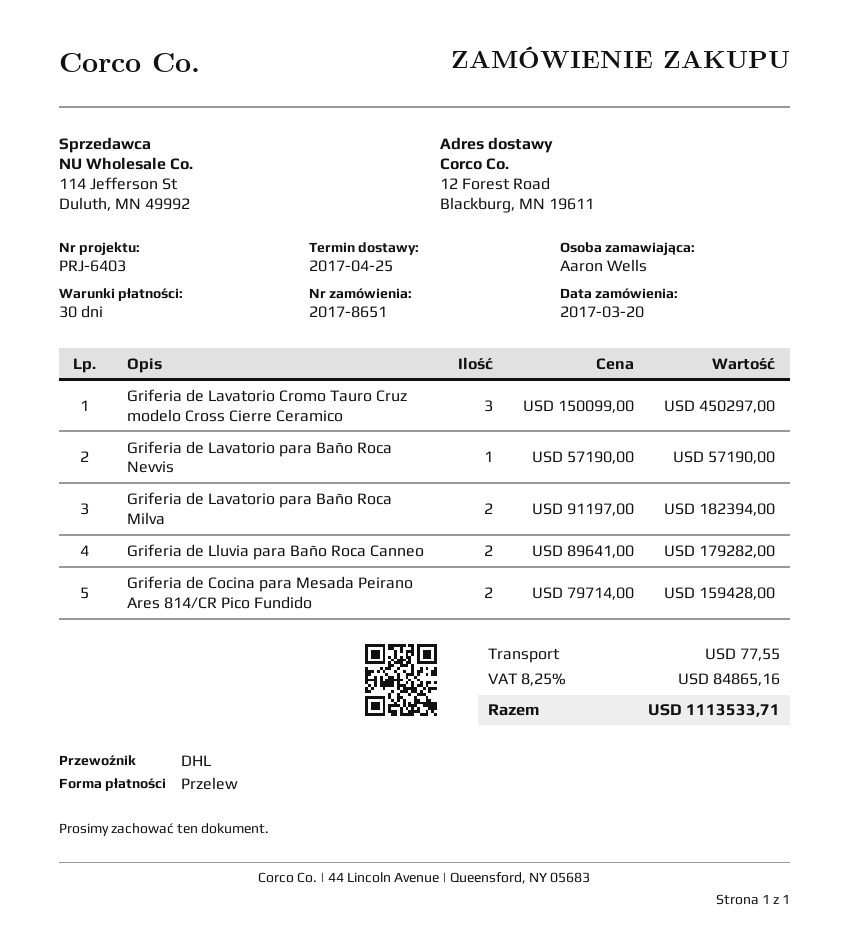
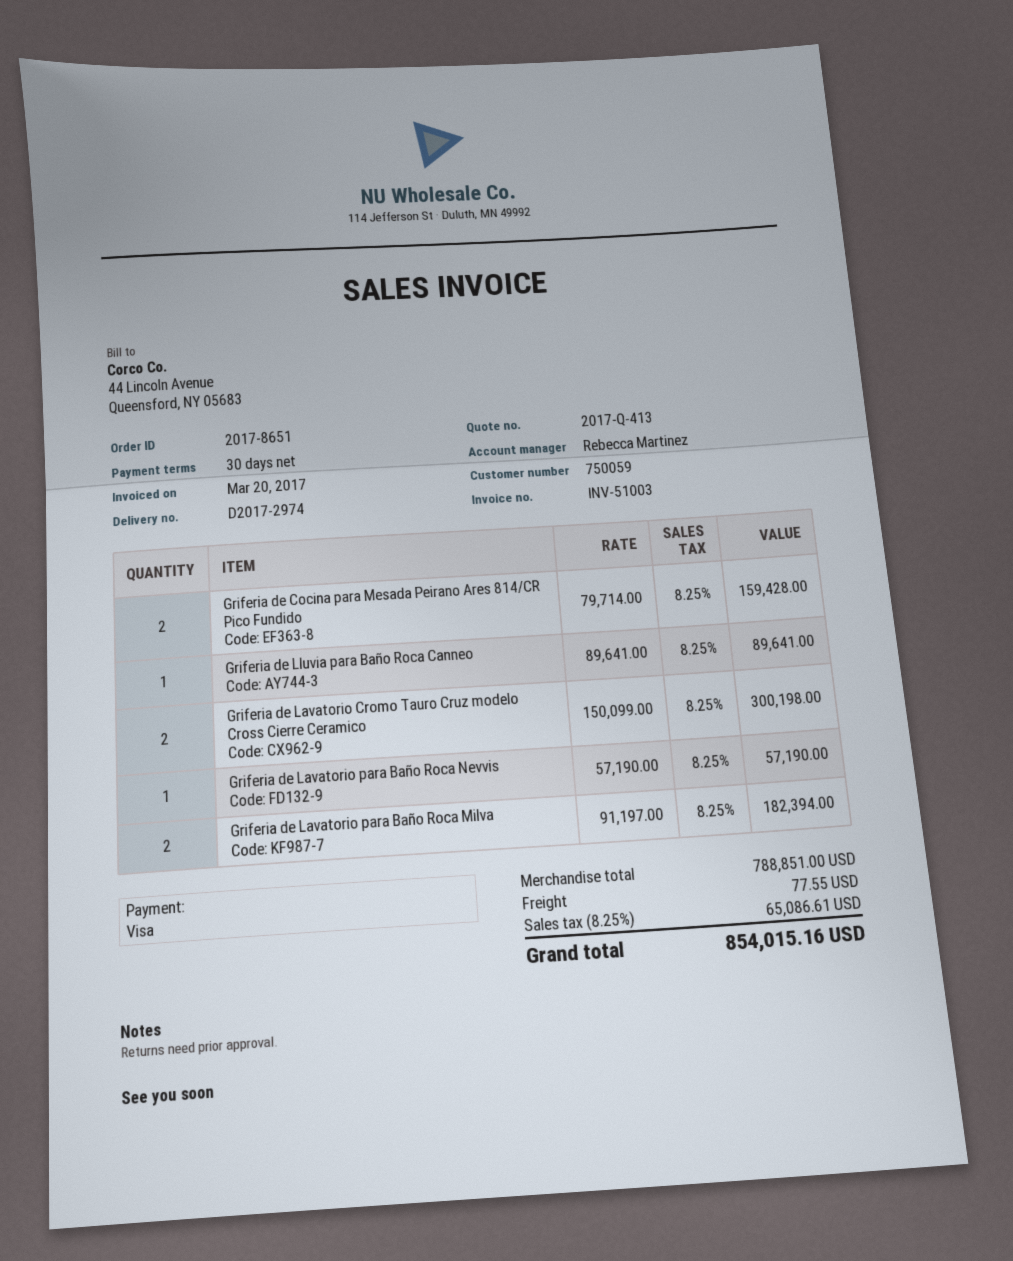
payment method: bank transfer -> Visa
Griferia de Lavatorio Cromo Tauro Cruz modelo Cross Cierre Ceramico: 3 x 150099.00 = 450297.00 -> 2 x 150099.00 = 300198.00
Griferia de Lluvia para Baño Roca Canneo: 2 x 89641.00 = 179282.00 -> 1 x 89641.00 = 89641.00
tax: 8.25% = 84865.16 -> 8.25% = 65086.61
total: 1113533.71 -> 854015.16

